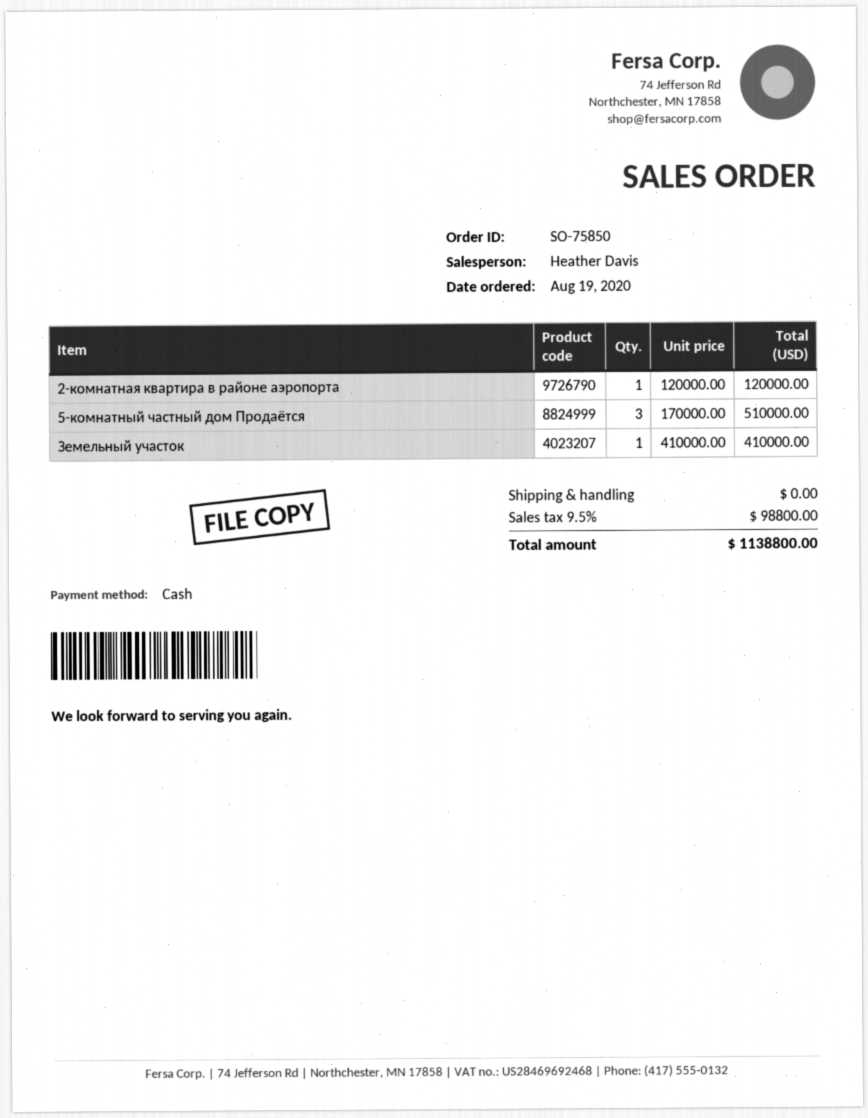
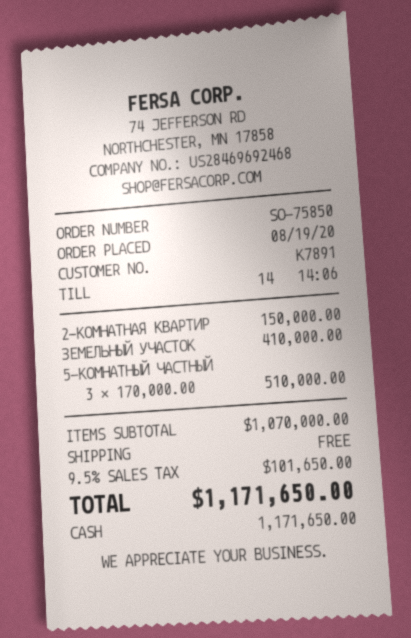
2-комнатная квартира в районе аэропорта: 1 x 120000.00 = 120000.00 -> 1 x 150000.00 = 150000.00
tax: 9.5% = 98800.00 -> 9.5% = 101650.00
total: 1138800.00 -> 1171650.00

